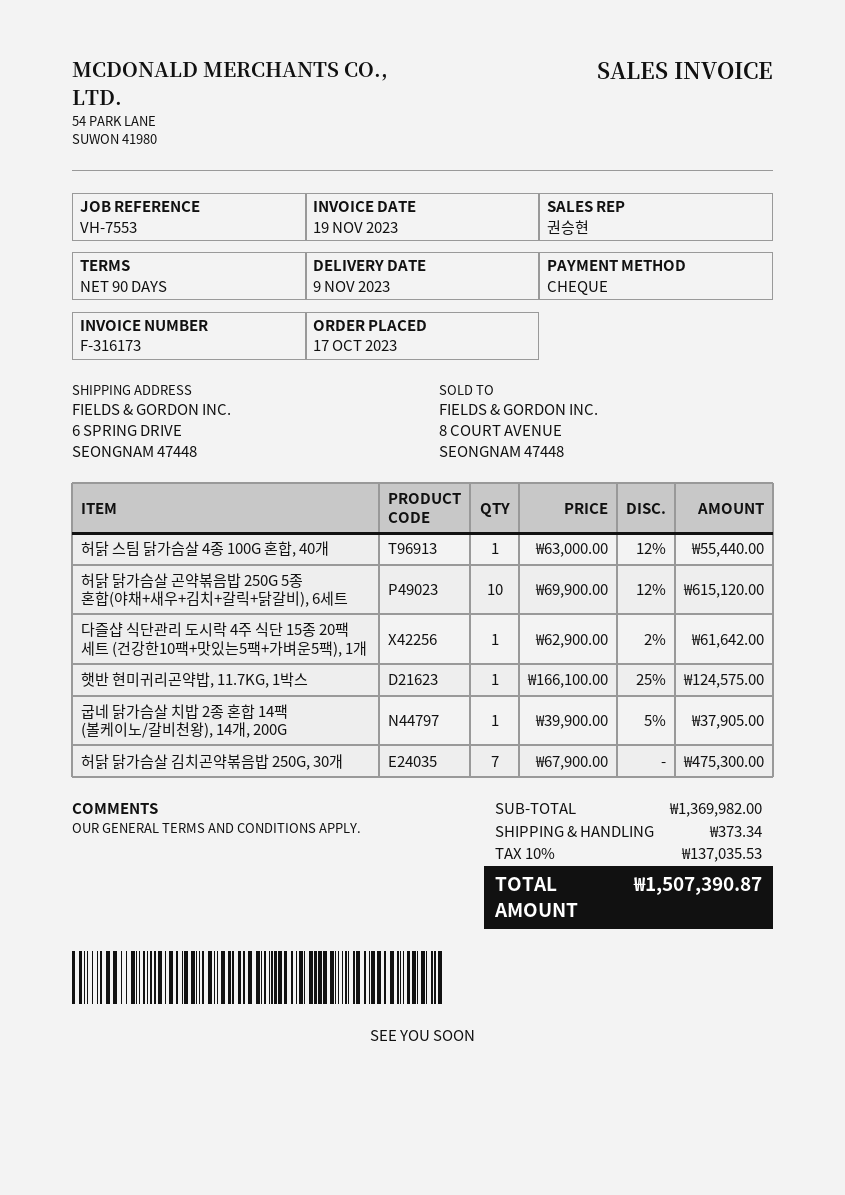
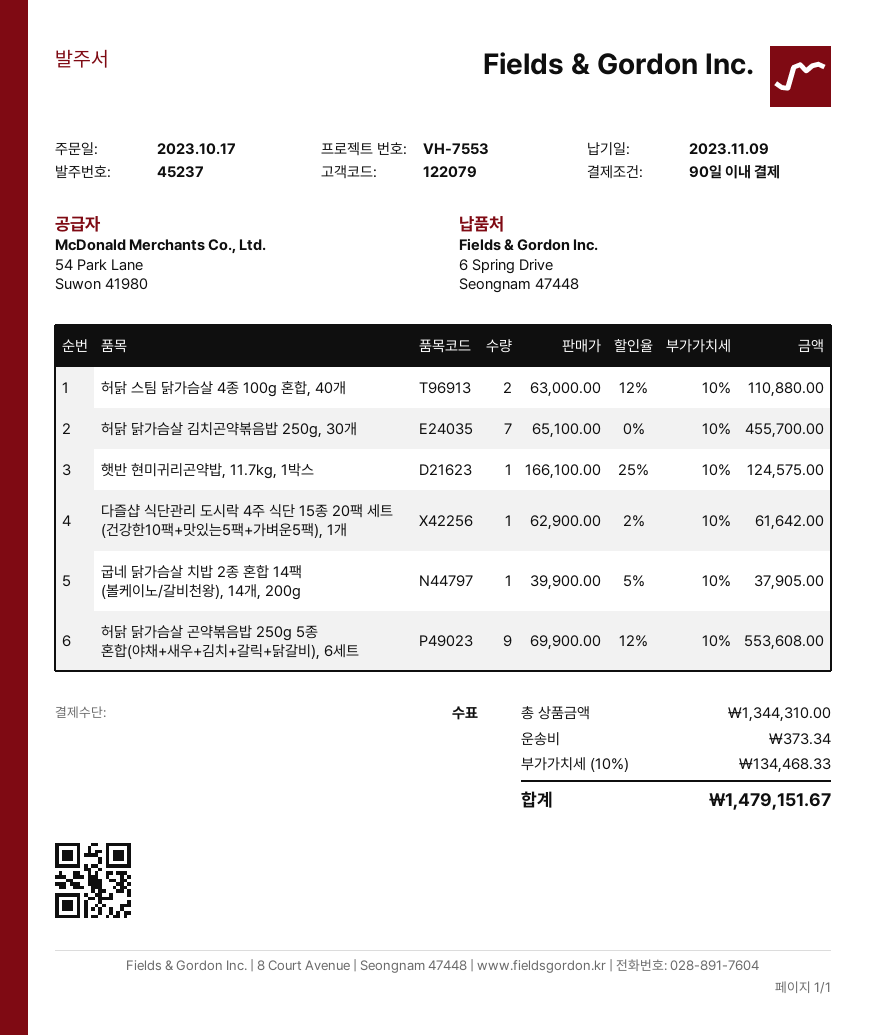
허닭 스팀 닭가슴살 4종 100G 혼합, 40개: 1 x 63000.00 - 12% = 55440.00 -> 2 x 63000.00 - 12% = 110880.00
허닭 닭가슴살 곤약볶음밥 250G 5종 혼합(야채+새우+김치+갈릭+닭갈비), 6세트: 10 x 69900.00 - 12% = 615120.00 -> 9 x 69900.00 - 12% = 553608.00
허닭 닭가슴살 김치곤약볶음밥 250G, 30개: 7 x 67900.00 = 475300.00 -> 7 x 65100.00 = 455700.00
subtotal: 1369982.00 -> 1344310.00
tax: 10% = 137035.53 -> 10% = 134468.33
total: 1507390.87 -> 1479151.67

